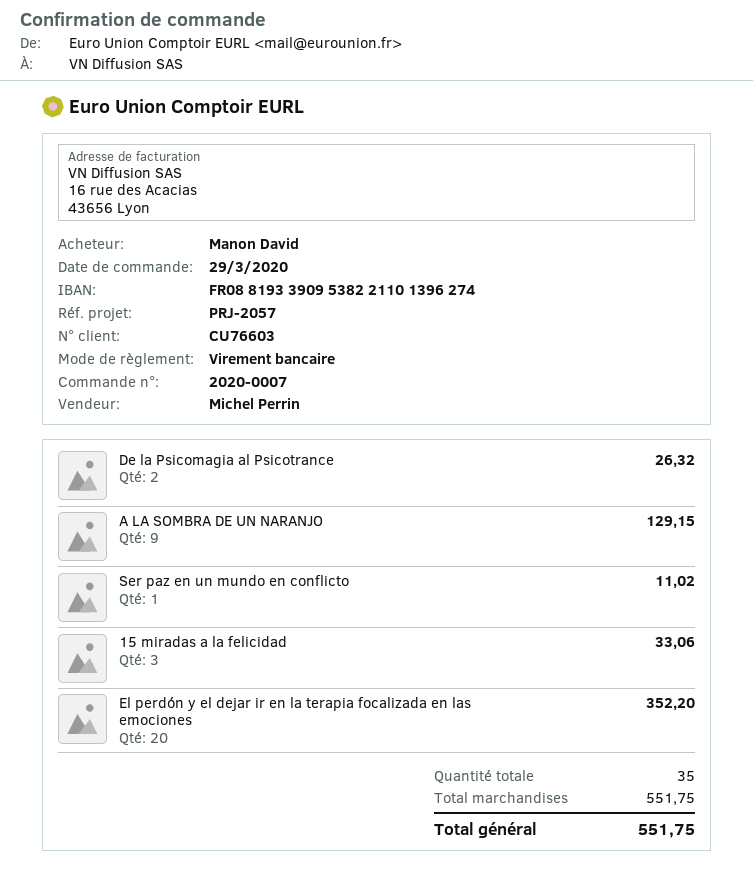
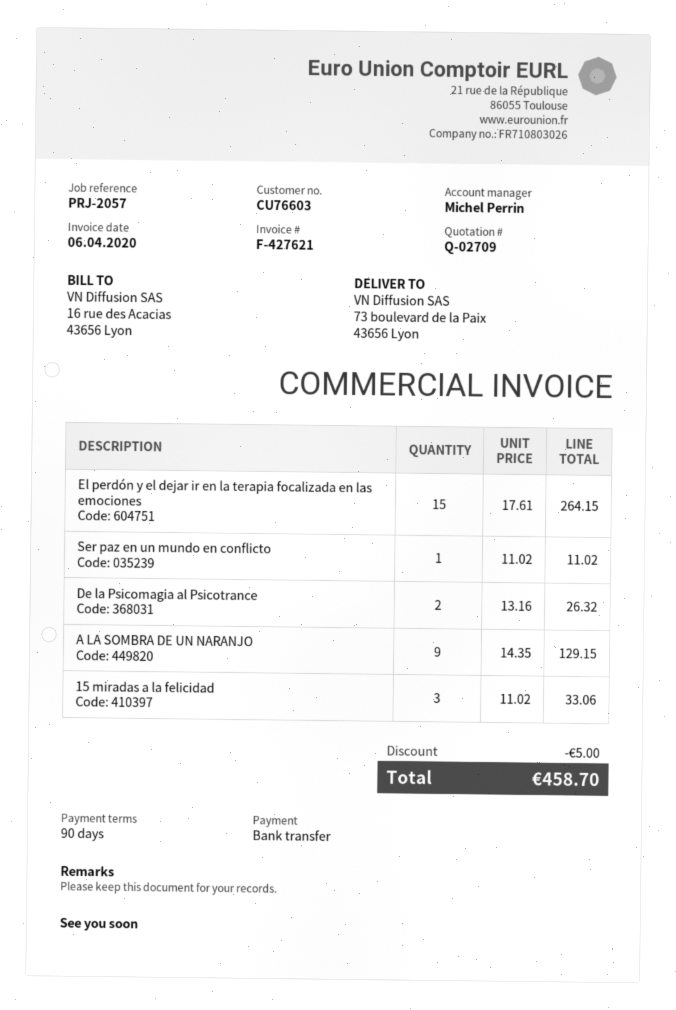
El perdón y el dejar ir en la terapia focalizada en las emociones: 20 for 352.20 -> 15 for 264.15
discount: none -> 5.00
total: 551.75 -> 458.70

